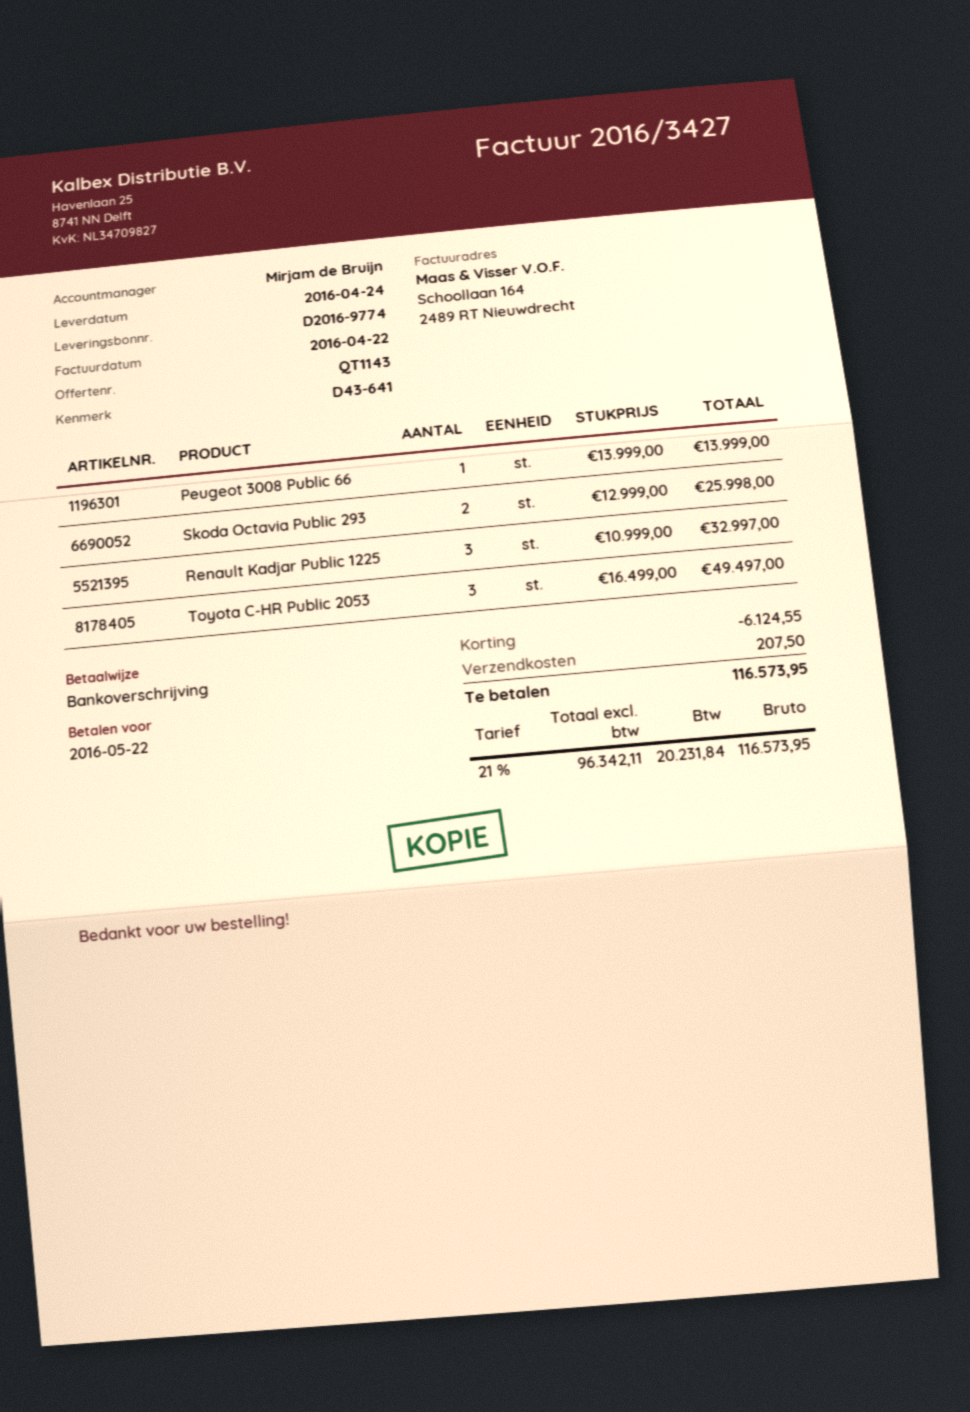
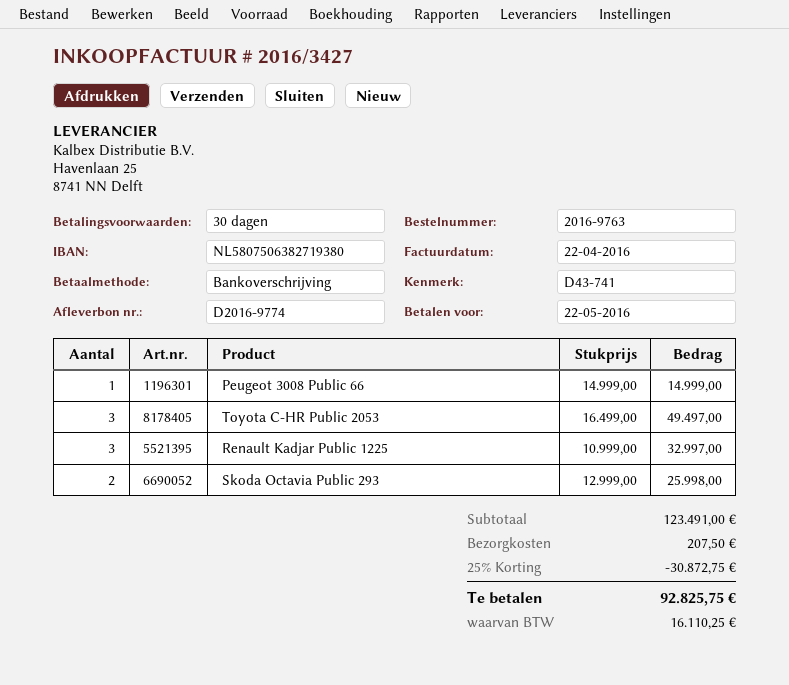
reference: D43-641 -> D43-741
Peugeot 3008 Public 66: 1 x 13999.00 = 13999.00 -> 1 x 14999.00 = 14999.00
discount: 6124.55 -> 30872.75
tax: 20231.84 -> 16110.25
total: 116573.95 -> 92825.75

